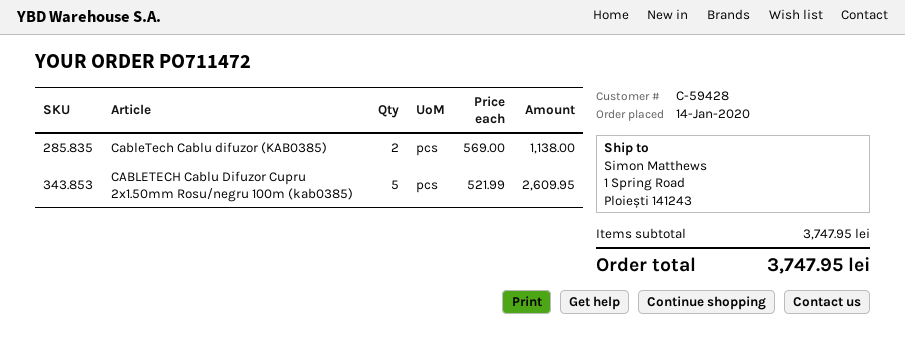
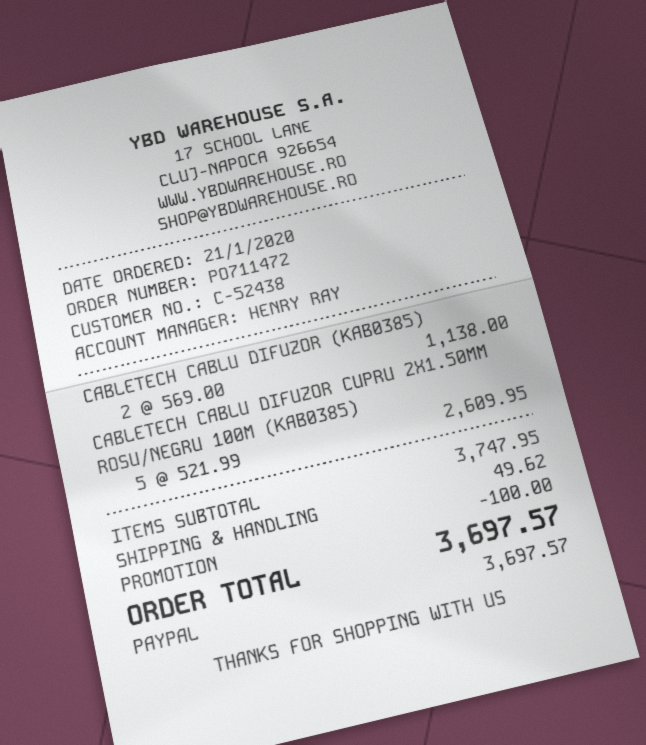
order date: 2020-01-14 -> 2020-01-21
customer number: C-59428 -> C-52438
discount: none -> 100.00
shipping: none -> 49.62
total: 3747.95 -> 3697.57

